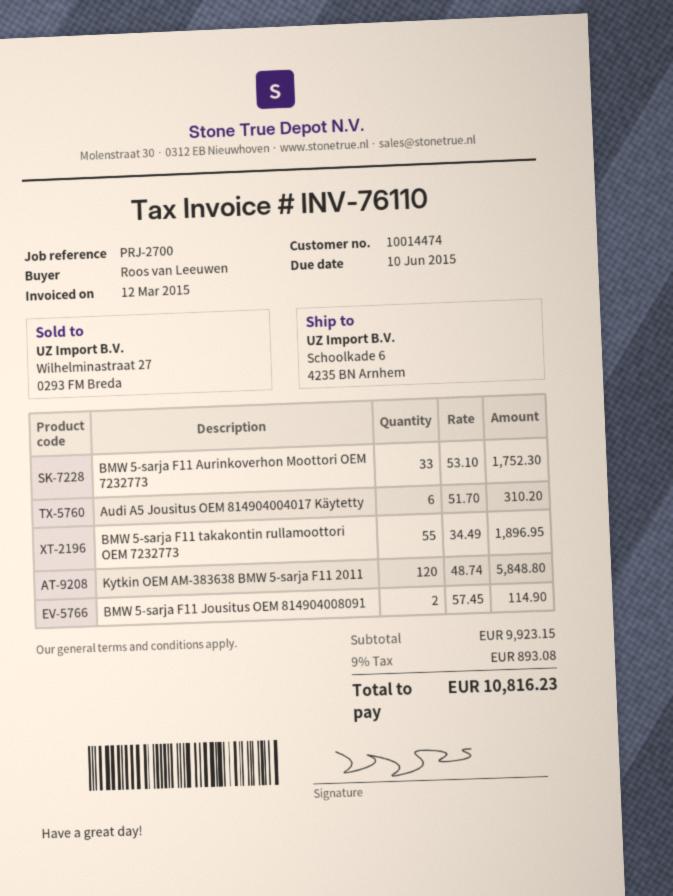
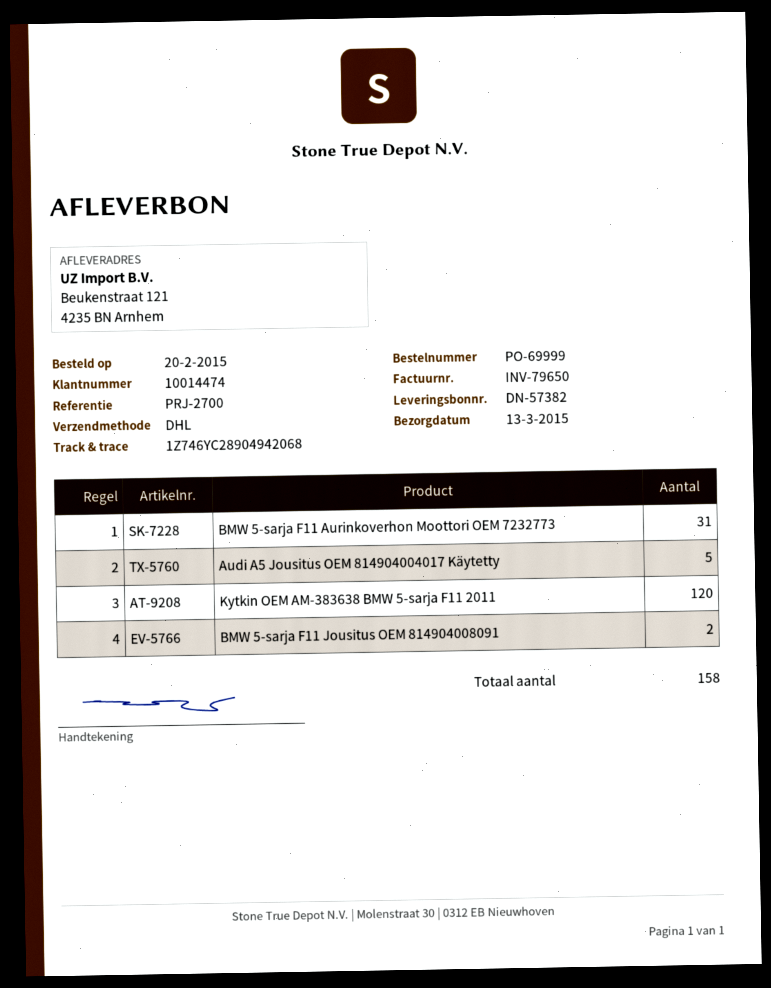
invoice number: INV-76110 -> INV-79650
ship to: Schoolkade 6, 4235 BN Arnhem -> Beukenstraat 121, 4235 BN Arnhem
BMW 5-sarja F11 Aurinkoverhon Moottori OEM 7232773: 33 -> 31
Audi A5 Jousitus OEM 814904004017 Käytetty: 6 -> 5
BMW 5-sarja F11 takakontin rullamoottori OEM 7232773: 55 -> none

